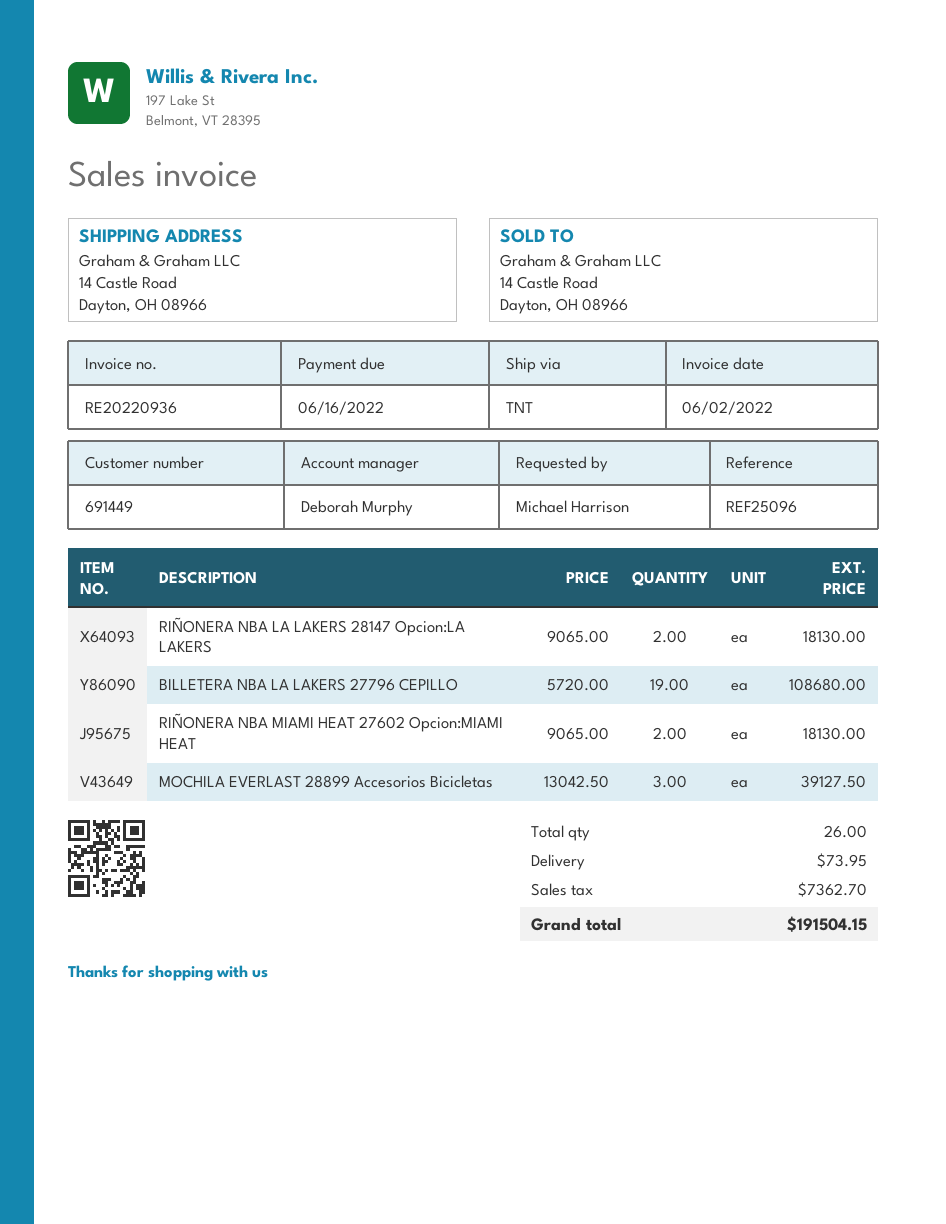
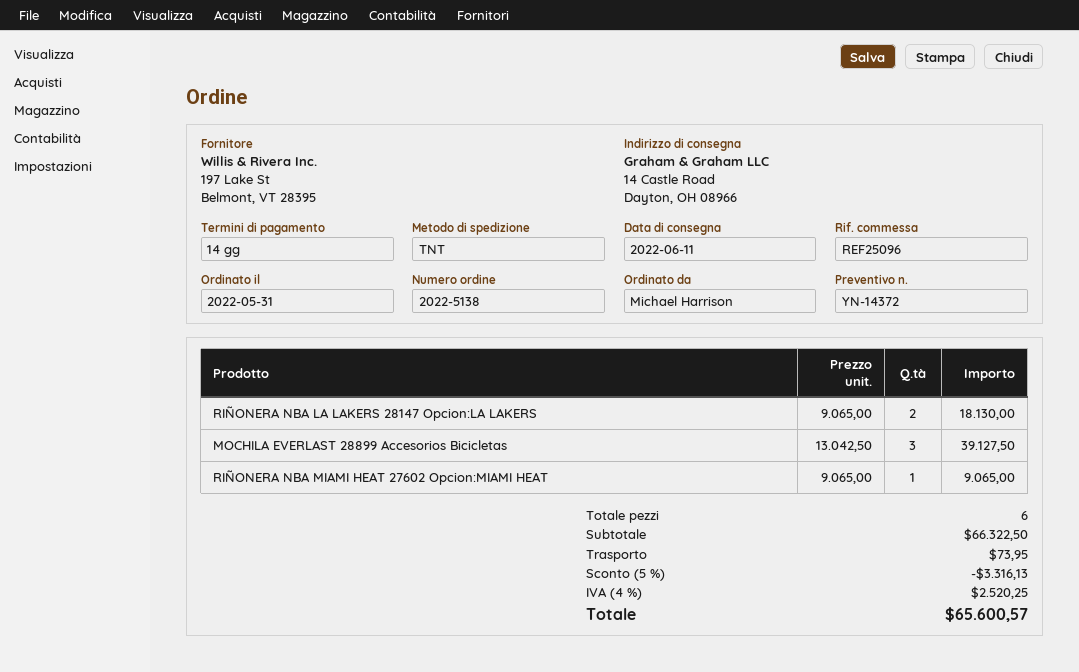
BILLETERA NBA LA LAKERS 27796 CEPILLO: 19 x 5720.00 = 108680.00 -> none
RIÑONERA NBA MIAMI HEAT 27602 Opcion:MIAMI HEAT: 2 x 9065.00 = 18130.00 -> 1 x 9065.00 = 9065.00
total quantity: 26 -> 6
discount: none -> 5% = 3316.13
tax: 7362.70 -> 2520.25
total: 191504.15 -> 65600.57

